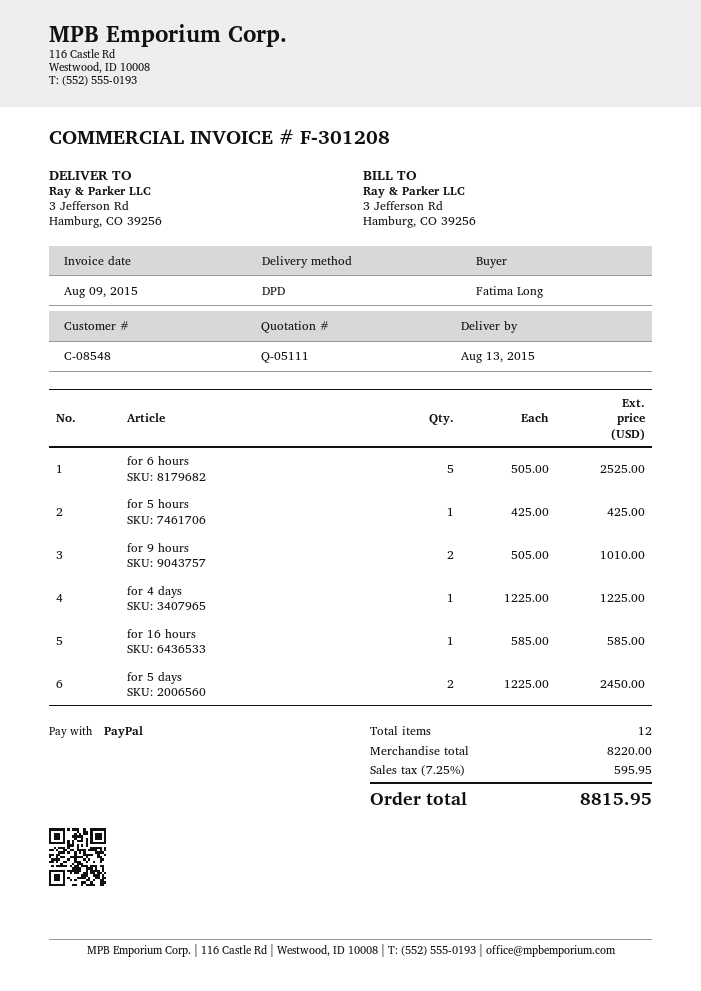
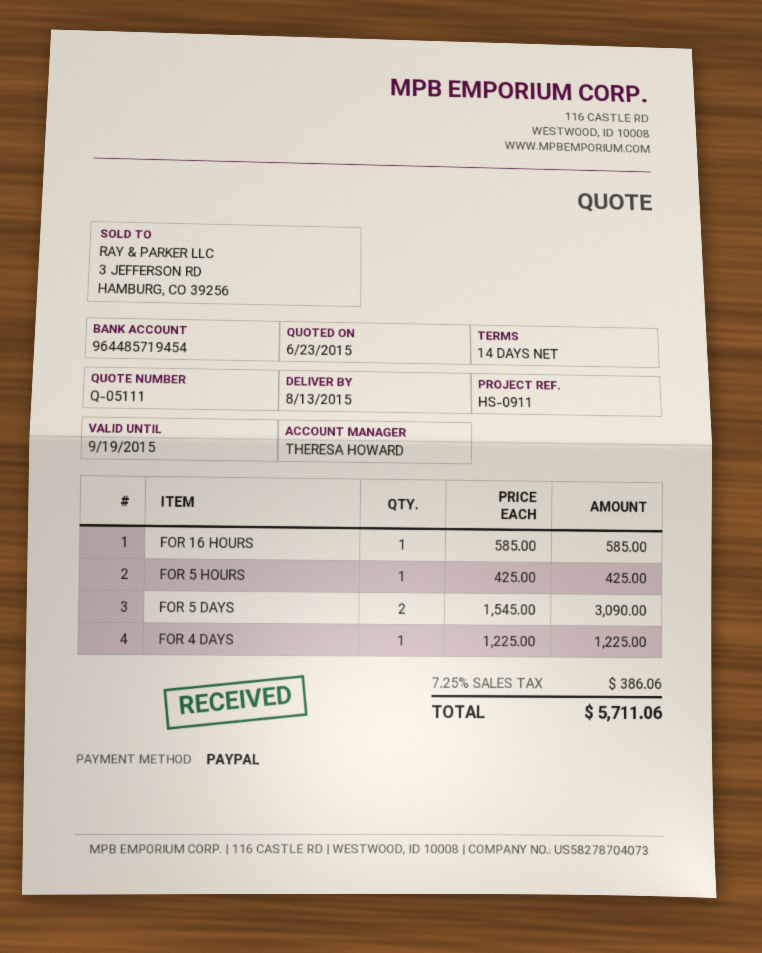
for 6 hours: 5 x 505.00 = 2525.00 -> none
for 9 hours: 2 x 505.00 = 1010.00 -> none
for 5 days: 2 x 1225.00 = 2450.00 -> 2 x 1545.00 = 3090.00
tax: 7.25% = 595.95 -> 7.25% = 386.06
total: 8815.95 -> 5711.06

